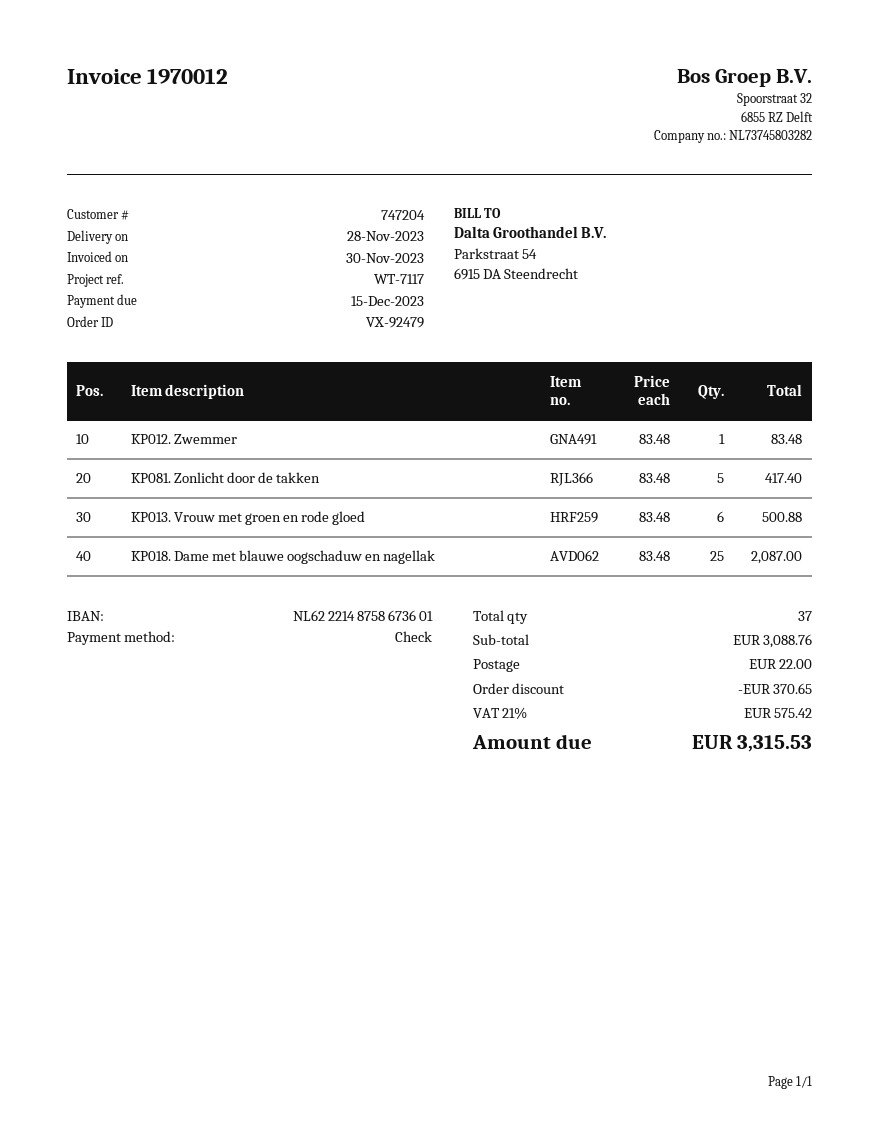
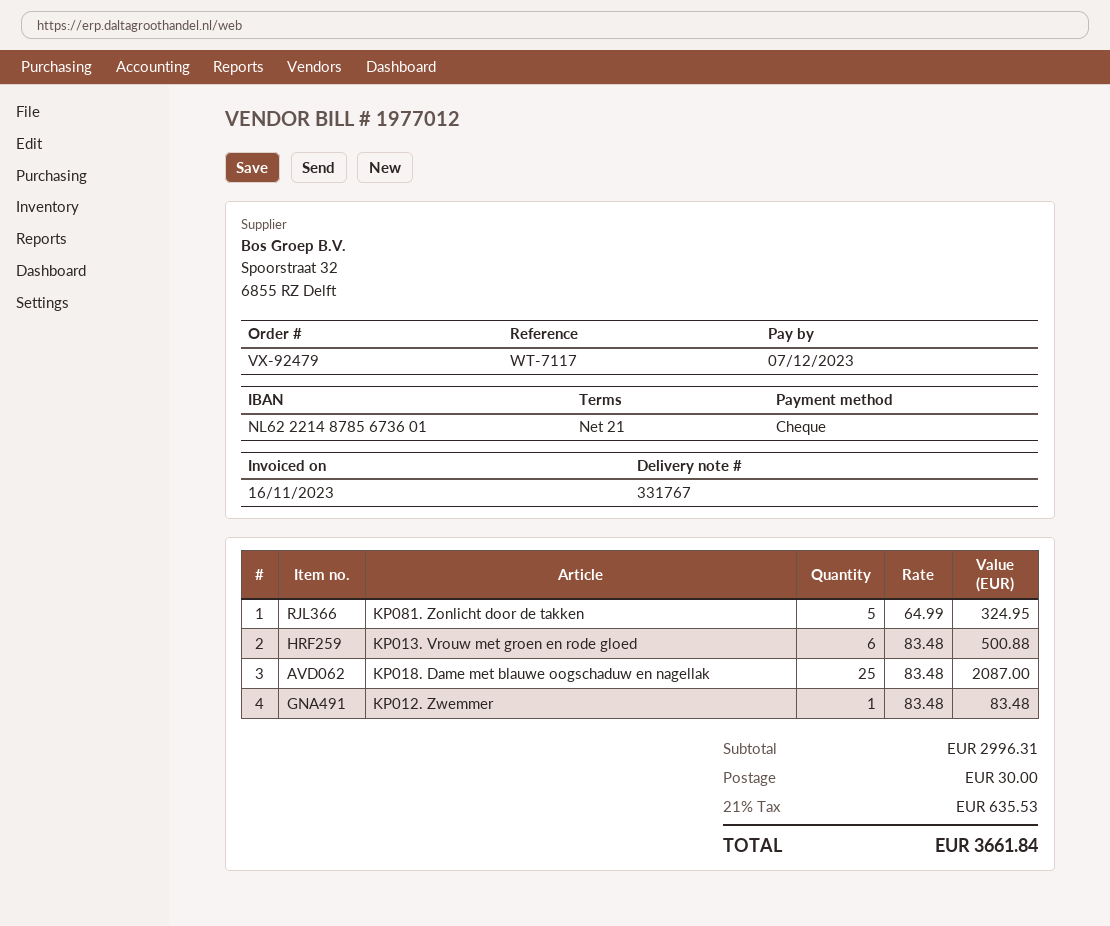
invoice number: 1970012 -> 1977012
invoice date: 2023-11-30 -> 2023-11-16
due date: 2023-12-15 -> 2023-12-07
bank account: NL6222148758673601 -> NL6222148785673601
KP081. Zonlicht door de takken: 5 x 83.48 = 417.40 -> 5 x 64.99 = 324.95
subtotal: 3088.76 -> 2996.31
discount: 370.65 -> none
shipping: 22.00 -> 30.00
tax: 21% = 575.42 -> 21% = 635.53
total: 3315.53 -> 3661.84

